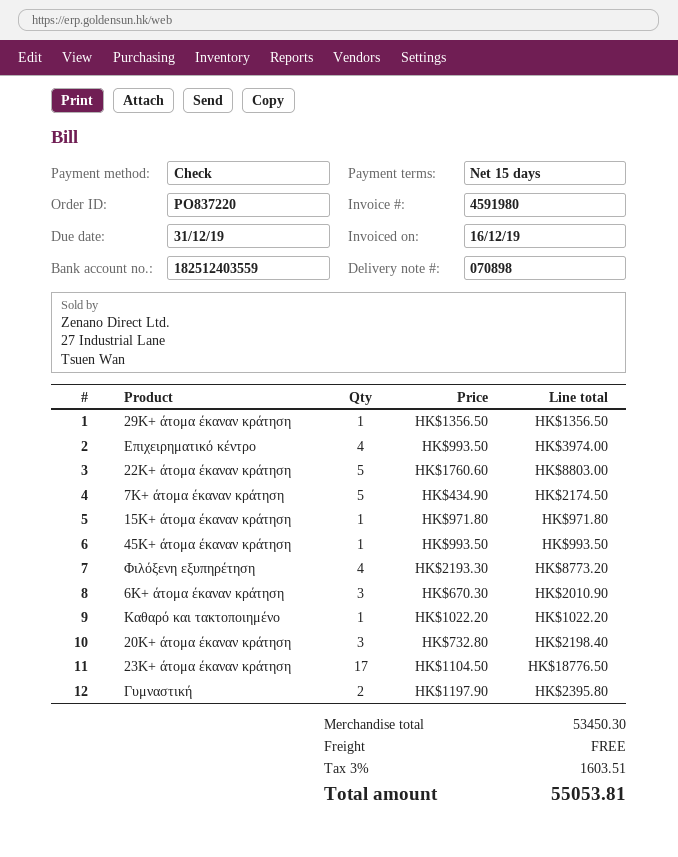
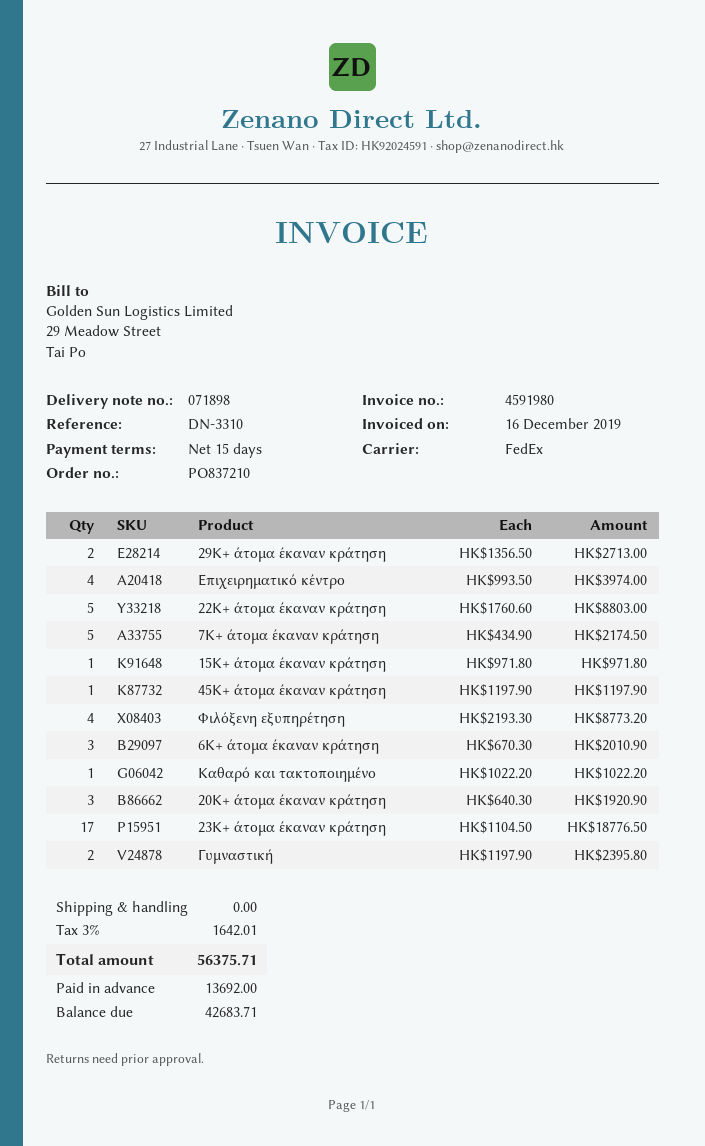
order number: PO837220 -> PO837210
delivery note number: 070898 -> 071898
29K+ άτομα έκαναν κράτηση: 1 x 1356.50 = 1356.50 -> 2 x 1356.50 = 2713.00
45K+ άτομα έκαναν κράτηση: 1 x 993.50 = 993.50 -> 1 x 1197.90 = 1197.90
20K+ άτομα έκαναν κράτηση: 3 x 732.80 = 2198.40 -> 3 x 640.30 = 1920.90
tax: 3% = 1603.51 -> 3% = 1642.01
total: 55053.81 -> 56375.71

